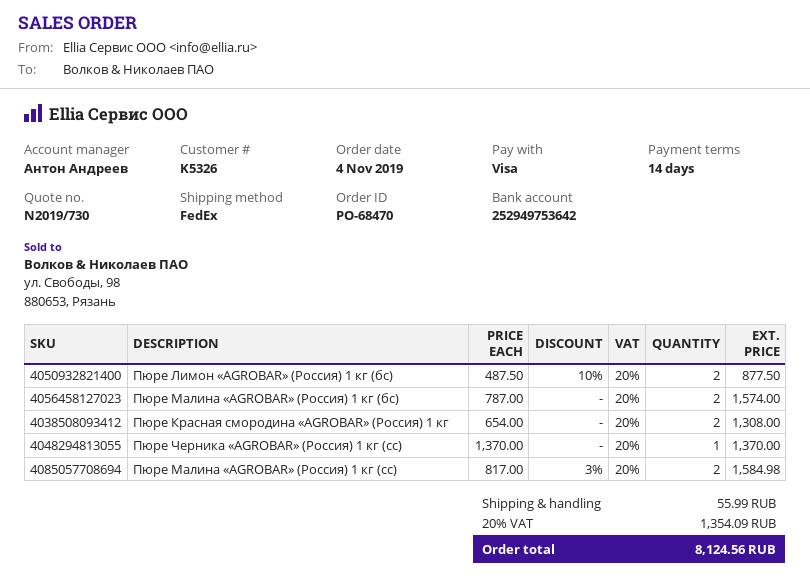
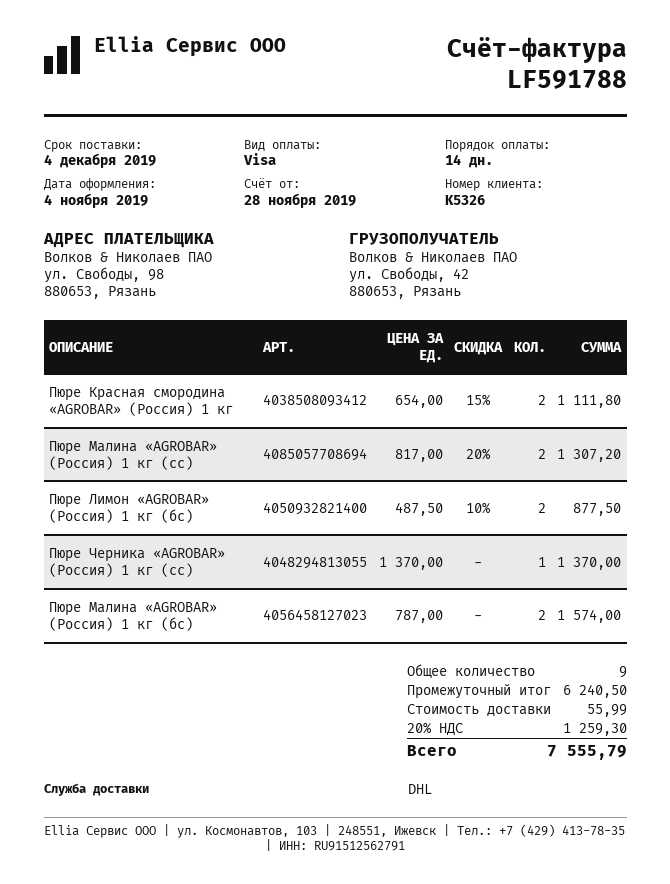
shipping method: FedEx -> DHL
Пюре Красная смородина «AGROBAR» (Россия) 1 кг: 2 x 654.00 = 1308.00 -> 2 x 654.00 - 15% = 1111.80
Пюре Малина «AGROBAR» (Россия) 1 кг (сс): 2 x 817.00 - 3% = 1584.98 -> 2 x 817.00 - 20% = 1307.20
tax: 20% = 1354.09 -> 20% = 1259.30
total: 8124.56 -> 7555.79

